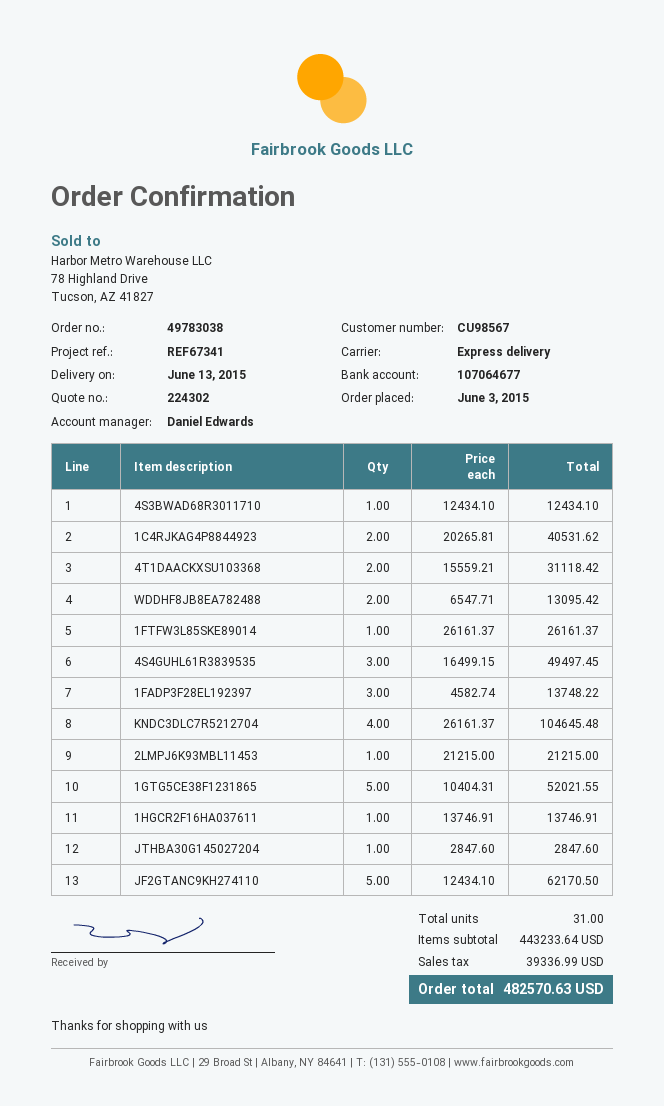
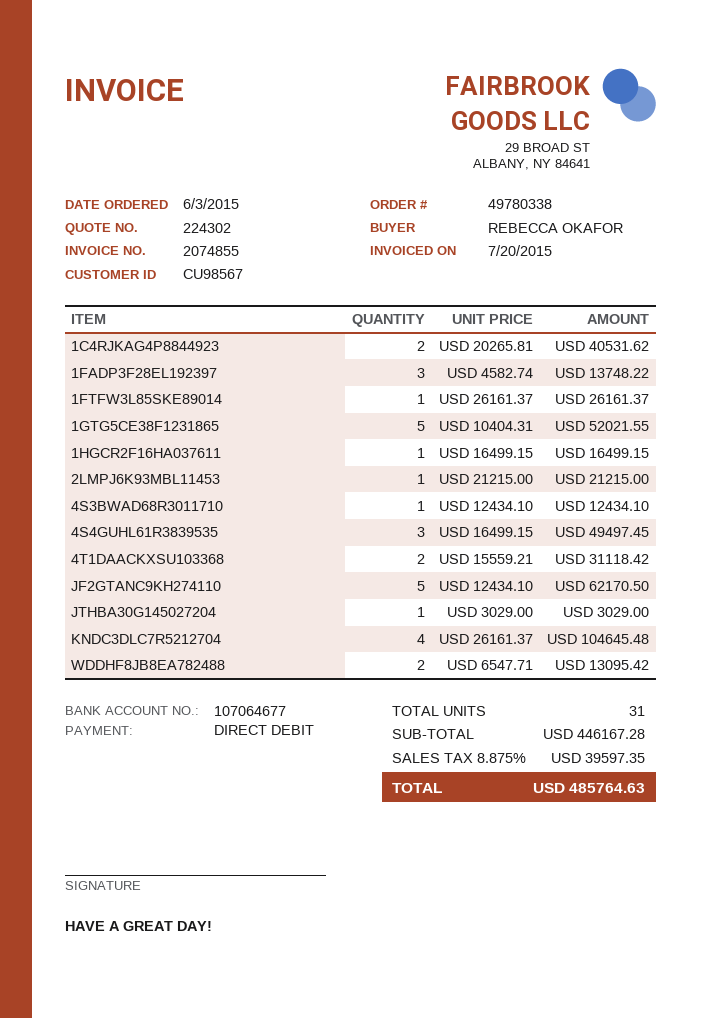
order number: 49783038 -> 49780338
1HGCR2F16HA037611: 1 x 13746.91 = 13746.91 -> 1 x 16499.15 = 16499.15
JTHBA30G145027204: 1 x 2847.60 = 2847.60 -> 1 x 3029.00 = 3029.00
subtotal: 443233.64 -> 446167.28
tax: 39336.99 -> 39597.35
total: 482570.63 -> 485764.63

